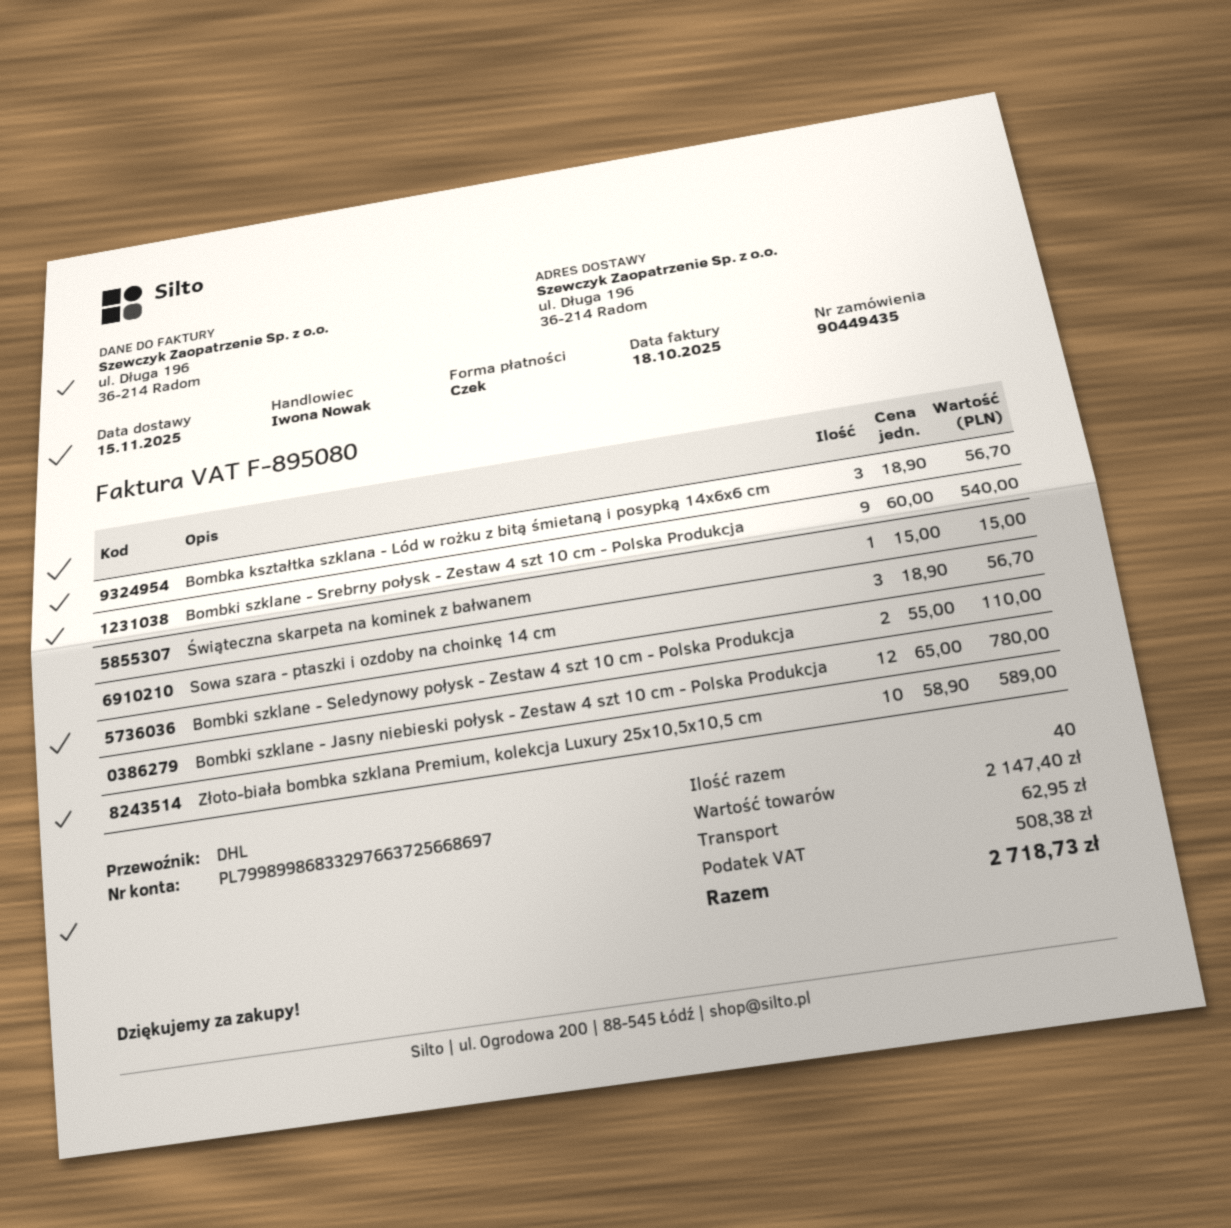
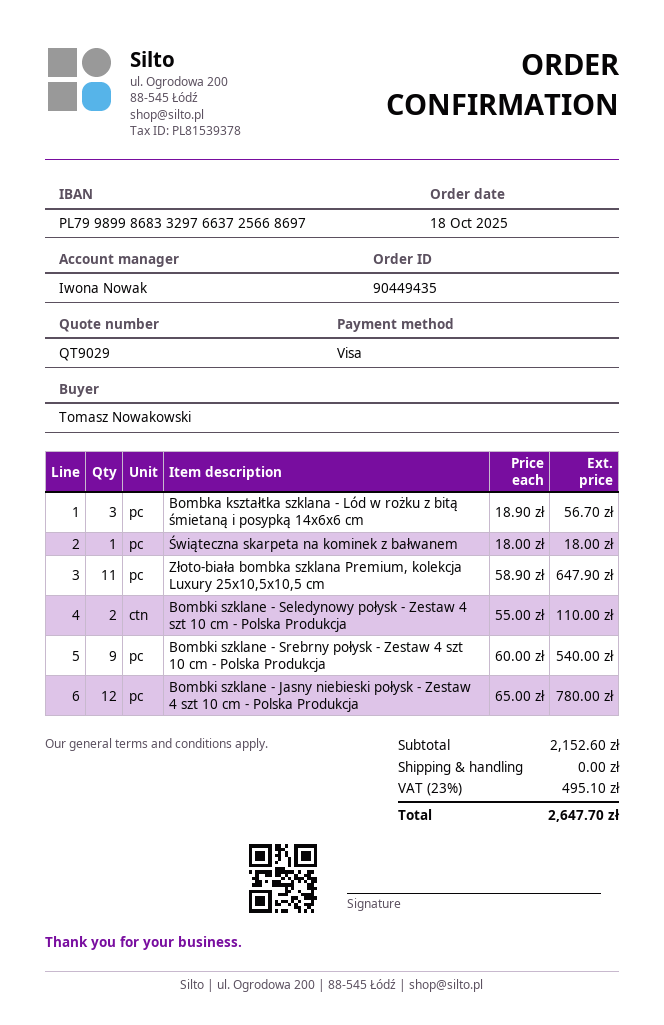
payment method: cheque -> Visa
Świąteczna skarpeta na kominek z bałwanem: 1 x 15.00 = 15.00 -> 1 x 18.00 = 18.00
Sowa szara - ptaszki i ozdoby na choinkę 14 cm: 3 x 18.90 = 56.70 -> none
Złoto-biała bombka szklana Premium, kolekcja Luxury 25x10,5x10,5 cm: 10 x 58.90 = 589.00 -> 11 x 58.90 = 647.90
subtotal: 2147.40 -> 2152.60
shipping: 62.95 -> 0.00
tax: 508.38 -> 495.10
total: 2718.73 -> 2647.70

